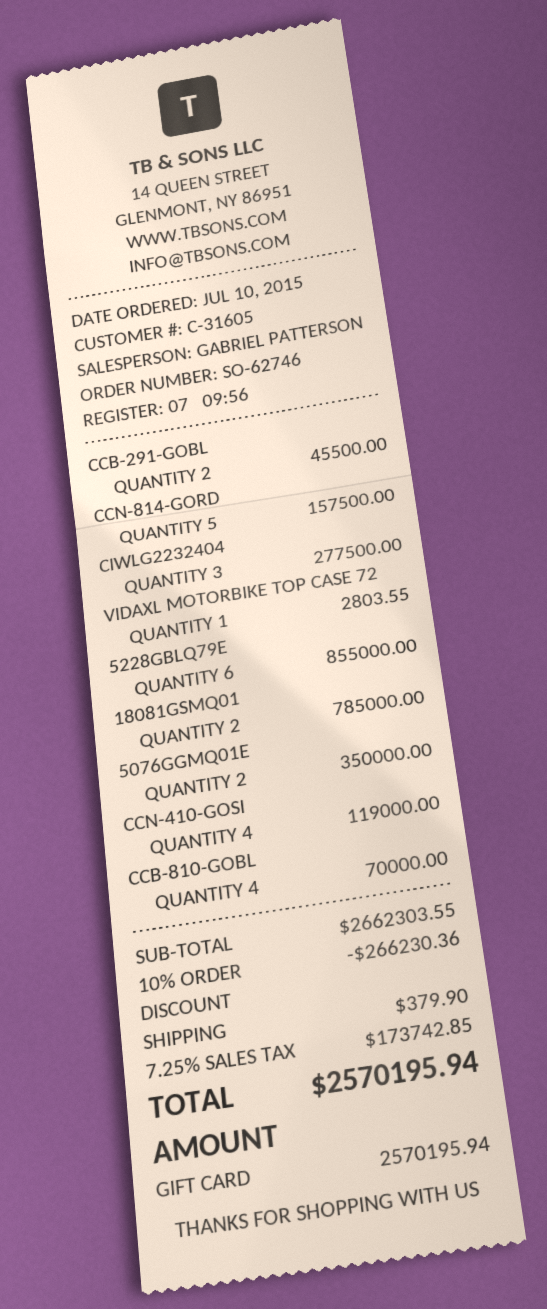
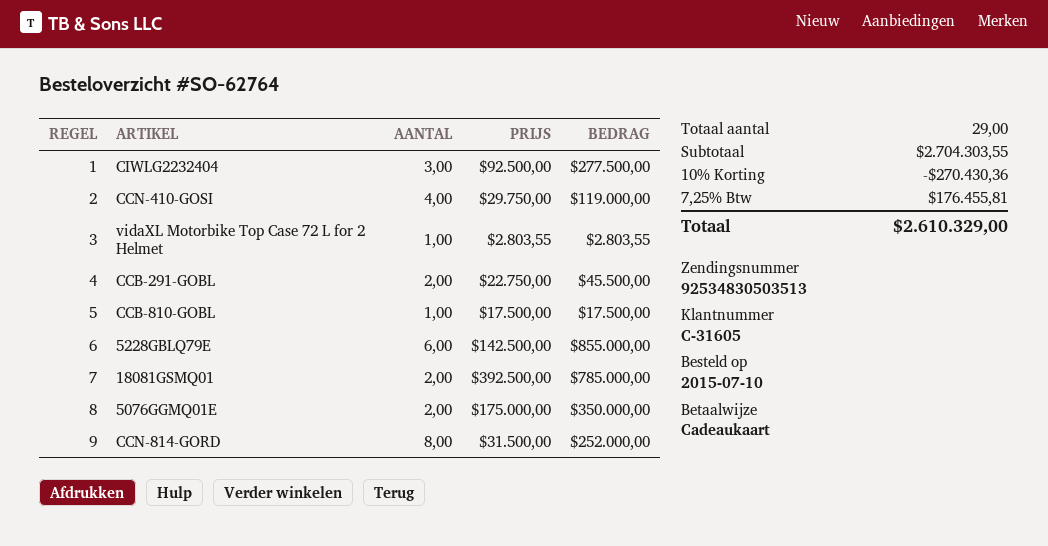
order number: SO-62746 -> SO-62764
CCN-814-GORD: 5 for 157500.00 -> 8 for 252000.00
CCB-810-GOBL: 4 for 70000.00 -> 1 for 17500.00
subtotal: 2662303.55 -> 2704303.55
discount: 10% = 266230.36 -> 10% = 270430.36
shipping: 379.90 -> none
tax: 7.25% = 173742.85 -> 7.25% = 176455.81
total: 2570195.94 -> 2610329.00

